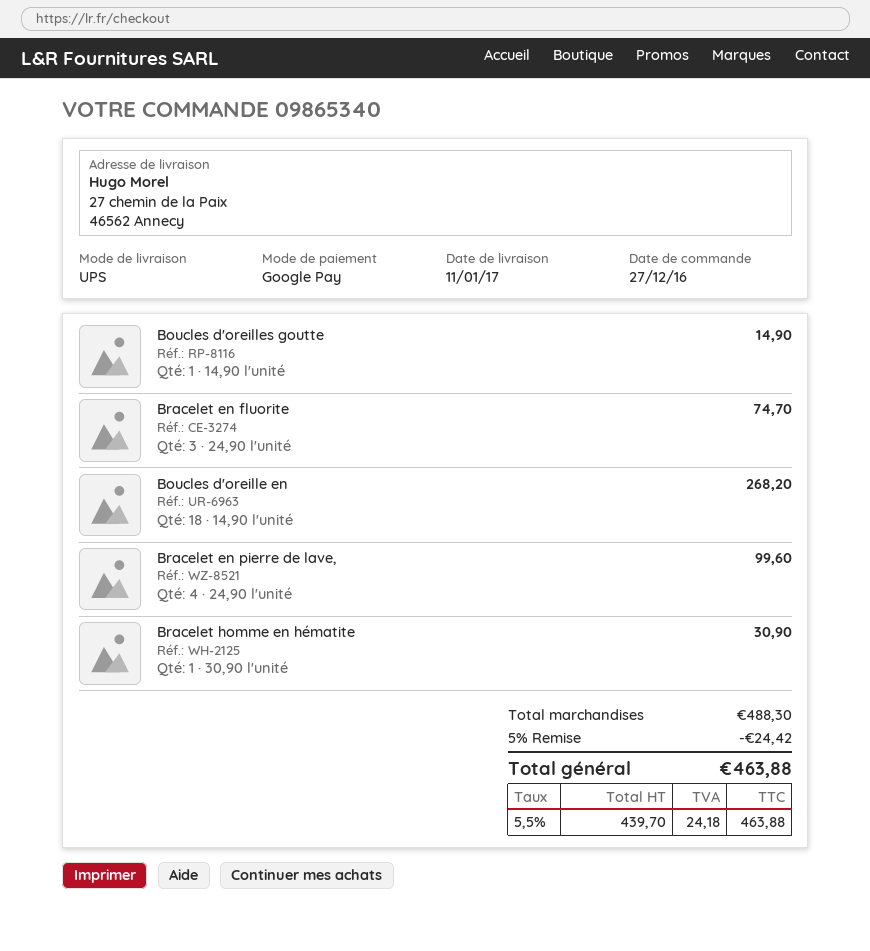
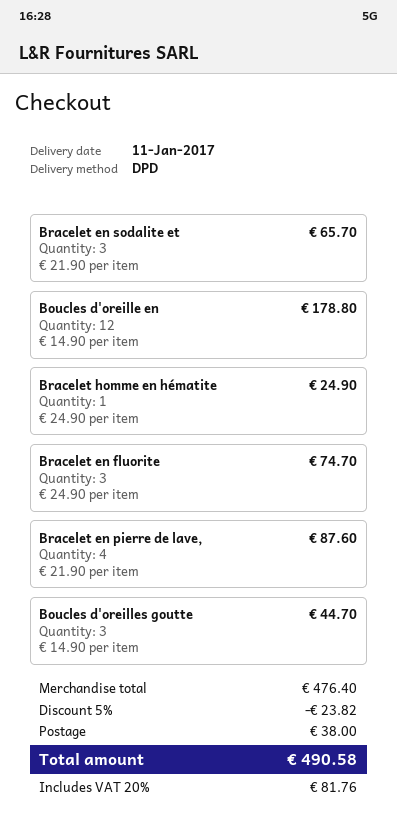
shipping method: UPS -> DPD
Boucles d'oreilles goutte: 1 x 14.90 = 14.90 -> 3 x 14.90 = 44.70
Boucles d'oreille en: 18 x 14.90 = 268.20 -> 12 x 14.90 = 178.80
Bracelet en pierre de lave,: 4 x 24.90 = 99.60 -> 4 x 21.90 = 87.60
Bracelet homme en hématite: 1 x 30.90 = 30.90 -> 1 x 24.90 = 24.90
Bracelet en sodalite et: none -> 3 x 21.90 = 65.70
subtotal: 488.30 -> 476.40
discount: 5% = 24.42 -> 5% = 23.82
shipping: none -> 38.00
tax: 5.5% = 24.18 -> 20% = 81.76
total: 463.88 -> 490.58

